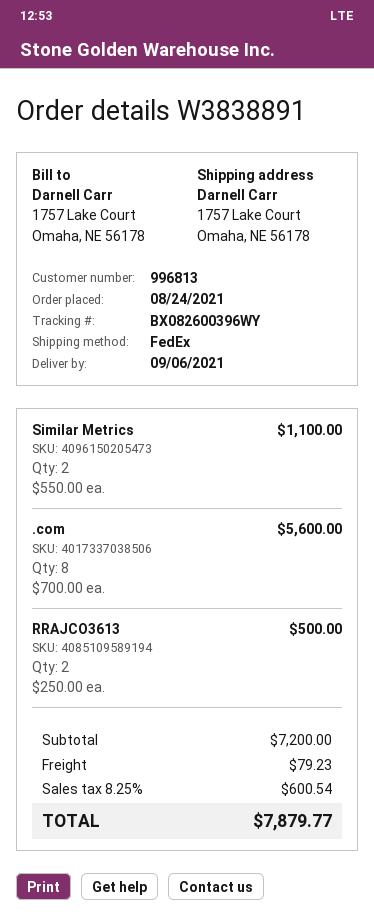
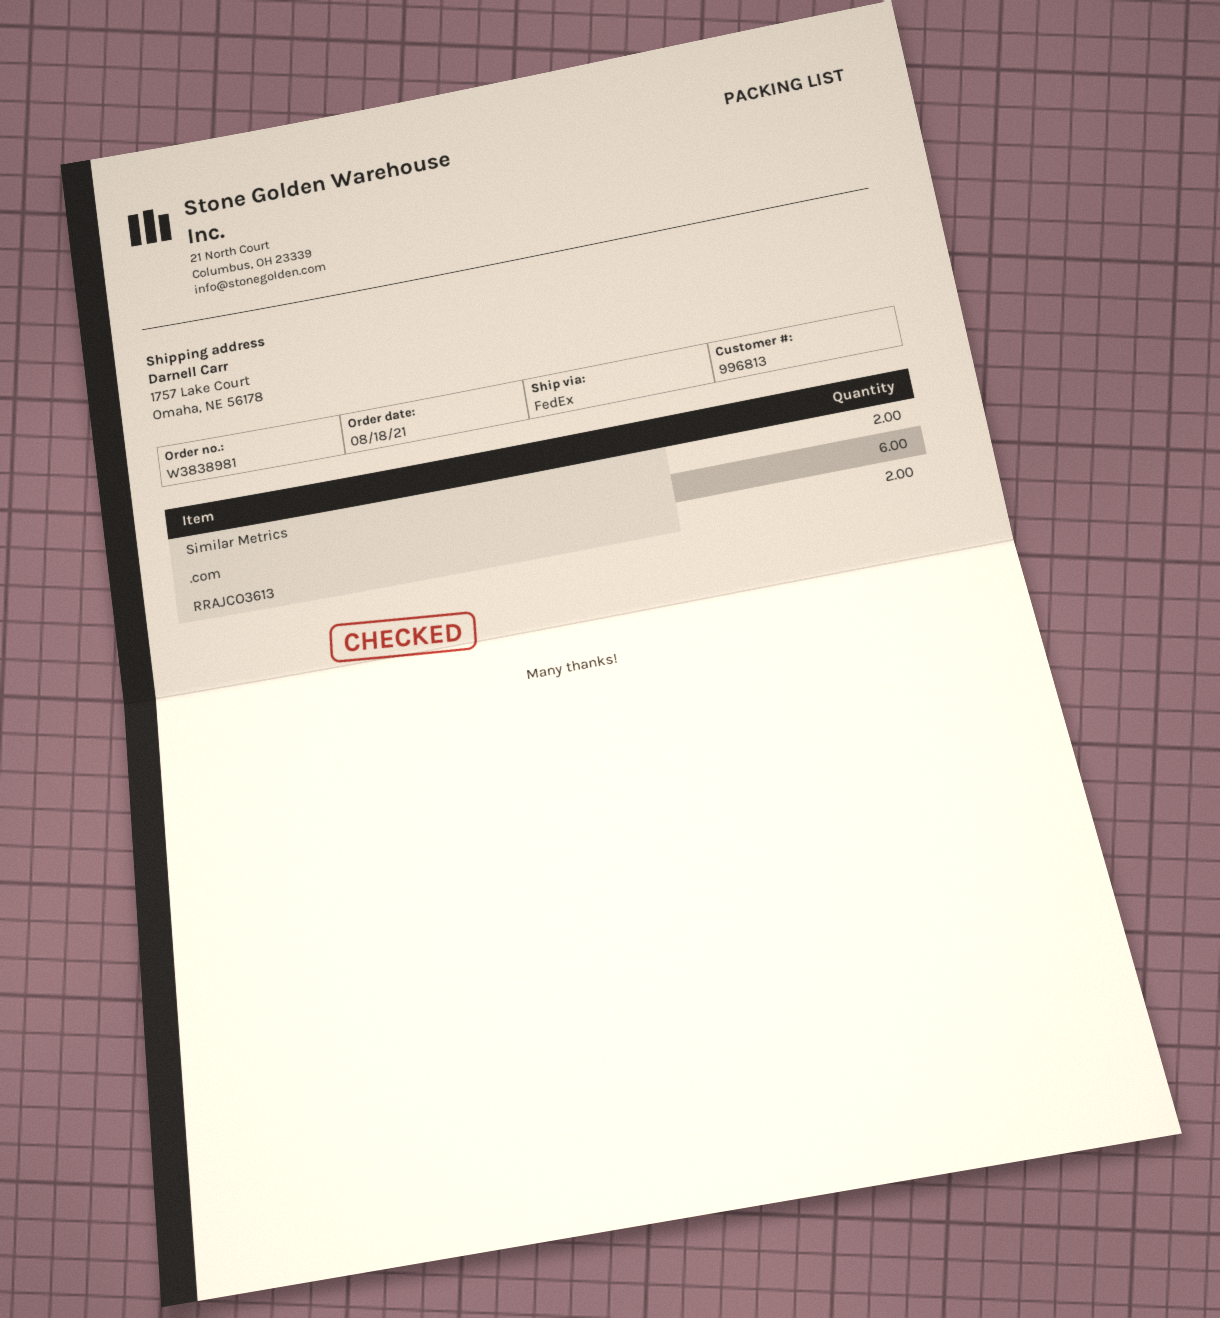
order number: W3838891 -> W3838981
order date: 2021-08-24 -> 2021-08-18
.com: 8 -> 6

